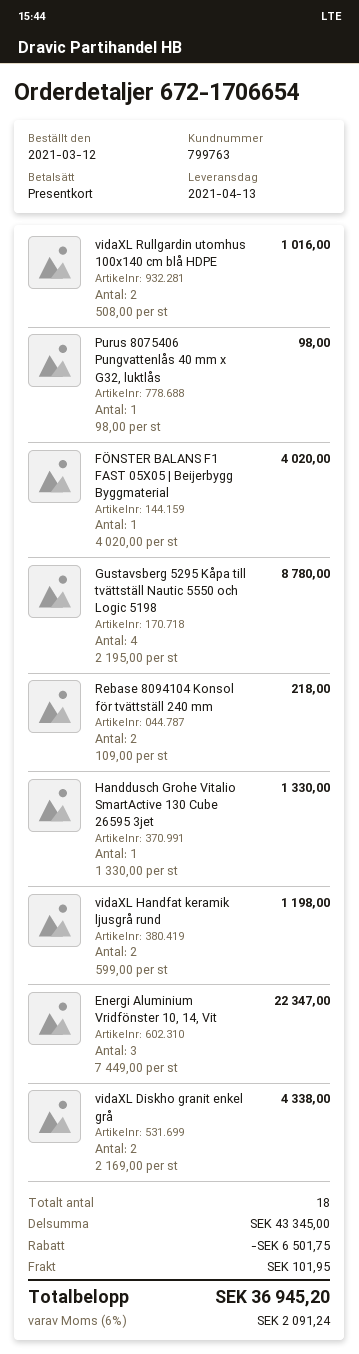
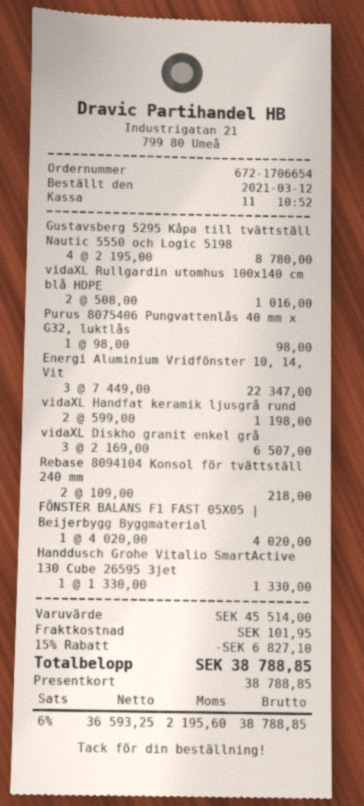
vidaXL Diskho granit enkel grå: 2 x 2169.00 = 4338.00 -> 3 x 2169.00 = 6507.00
subtotal: 43345.00 -> 45514.00
discount: 6501.75 -> 6827.10
tax: 6% = 2091.24 -> 6% = 2195.60
total: 36945.20 -> 38788.85

